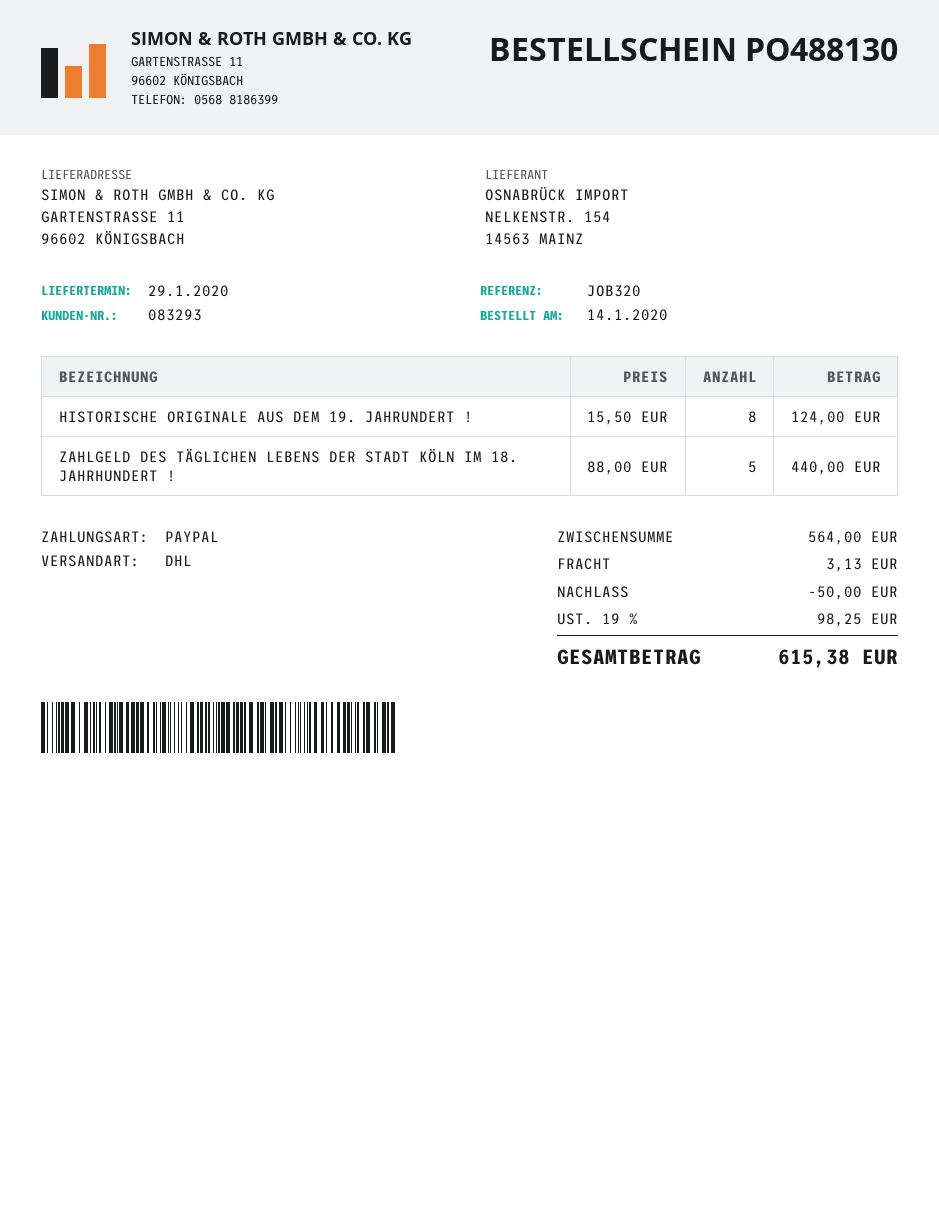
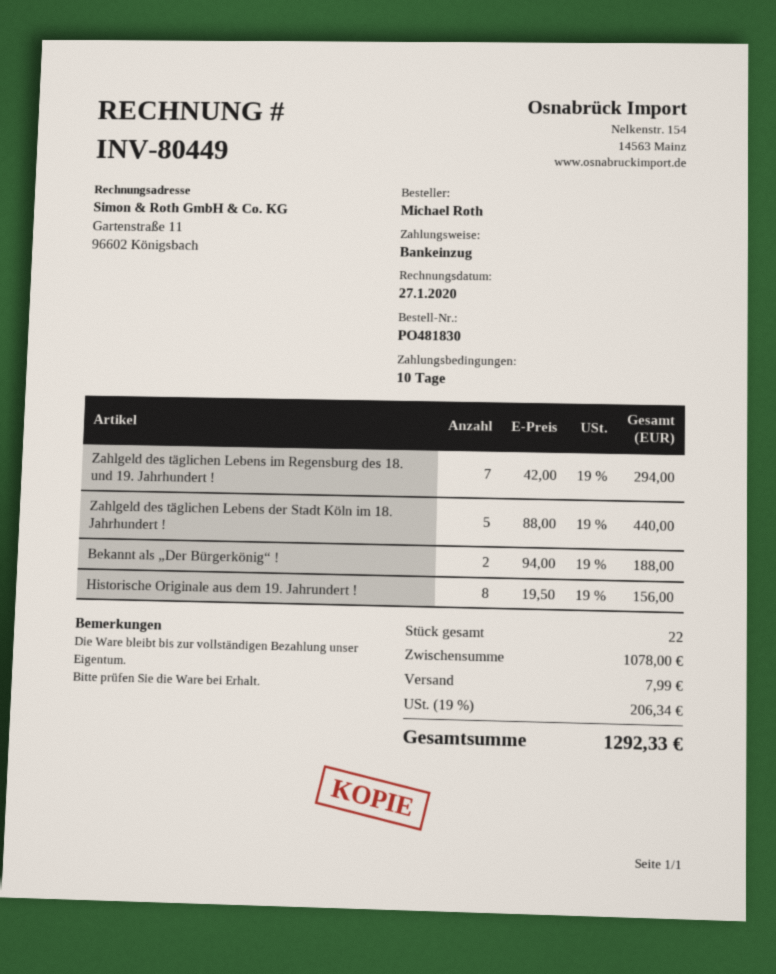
order number: PO488130 -> PO481830
payment method: PayPal -> direct debit
HISTORISCHE ORIGINALE AUS DEM 19. JAHRUNDERT !: 8 x 15.50 = 124.00 -> 8 x 19.50 = 156.00
Zahlgeld des täglichen Lebens im Regensburg des 18. und 19. Jahrhundert !: none -> 7 x 42.00 = 294.00
Bekannt als „Der Bürgerkönig“ !: none -> 2 x 94.00 = 188.00
subtotal: 564.00 -> 1078.00
discount: 50.00 -> none
shipping: 3.13 -> 7.99
tax: 19% = 98.25 -> 19% = 206.34
total: 615.38 -> 1292.33

